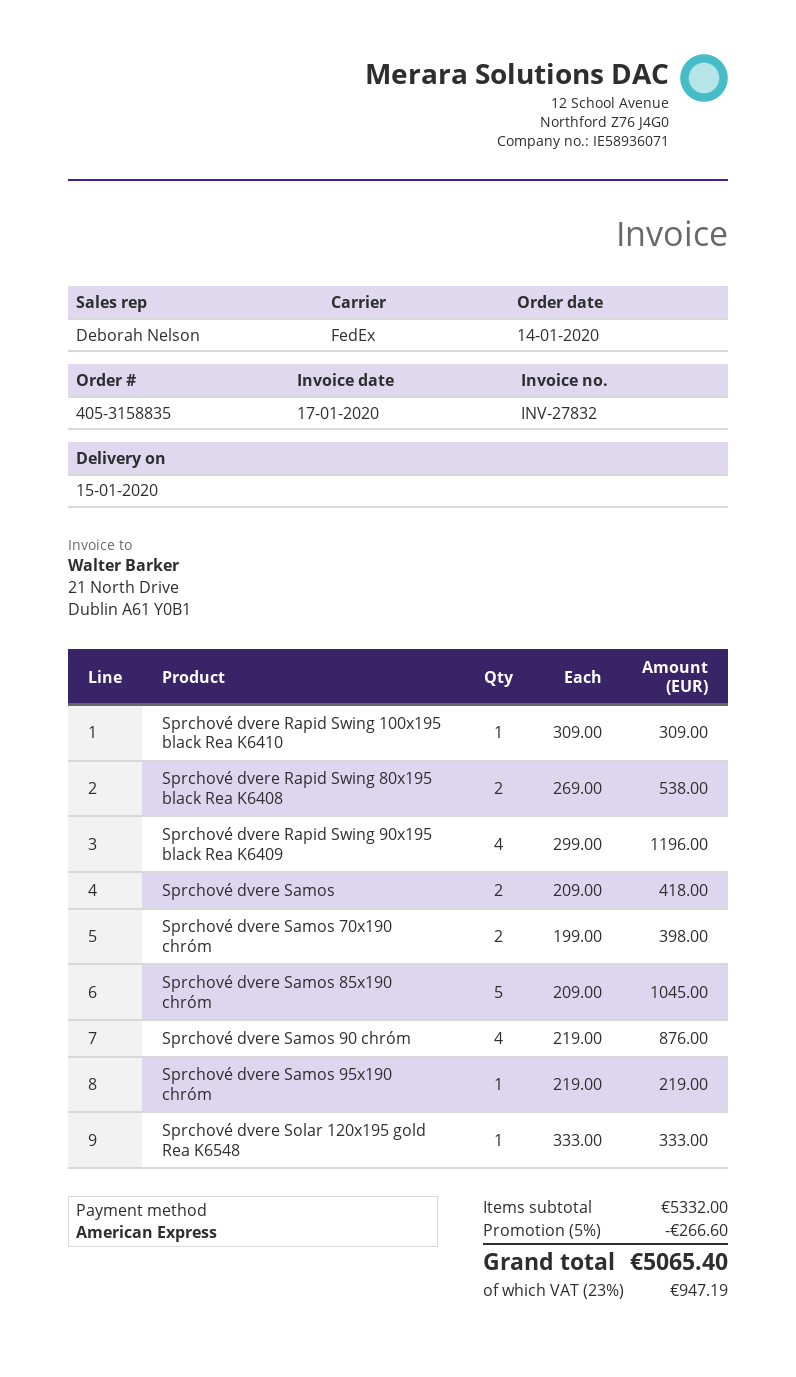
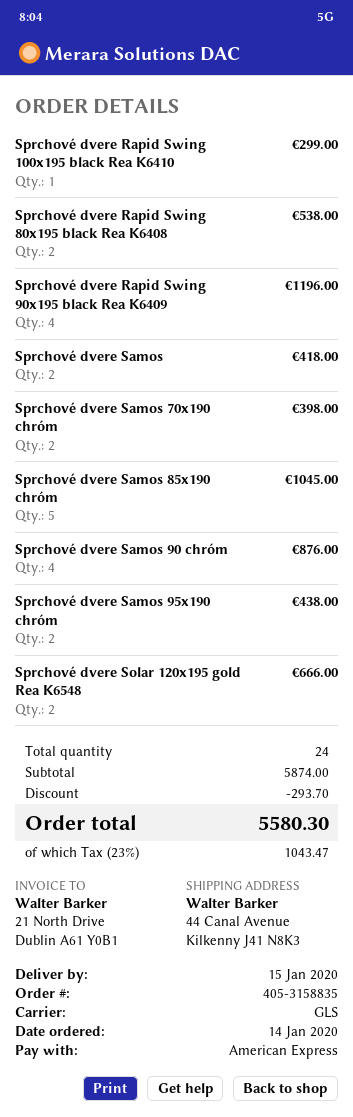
shipping method: FedEx -> GLS
Sprchové dvere Rapid Swing 100x195 black Rea K6410: 1 for 309.00 -> 1 for 299.00
Sprchové dvere Samos 95x190 chróm: 1 for 219.00 -> 2 for 438.00
Sprchové dvere Solar 120x195 gold Rea K6548: 1 for 333.00 -> 2 for 666.00
subtotal: 5332.00 -> 5874.00
discount: 266.60 -> 293.70
tax: 23% = 947.19 -> 23% = 1043.47
total: 5065.40 -> 5580.30

